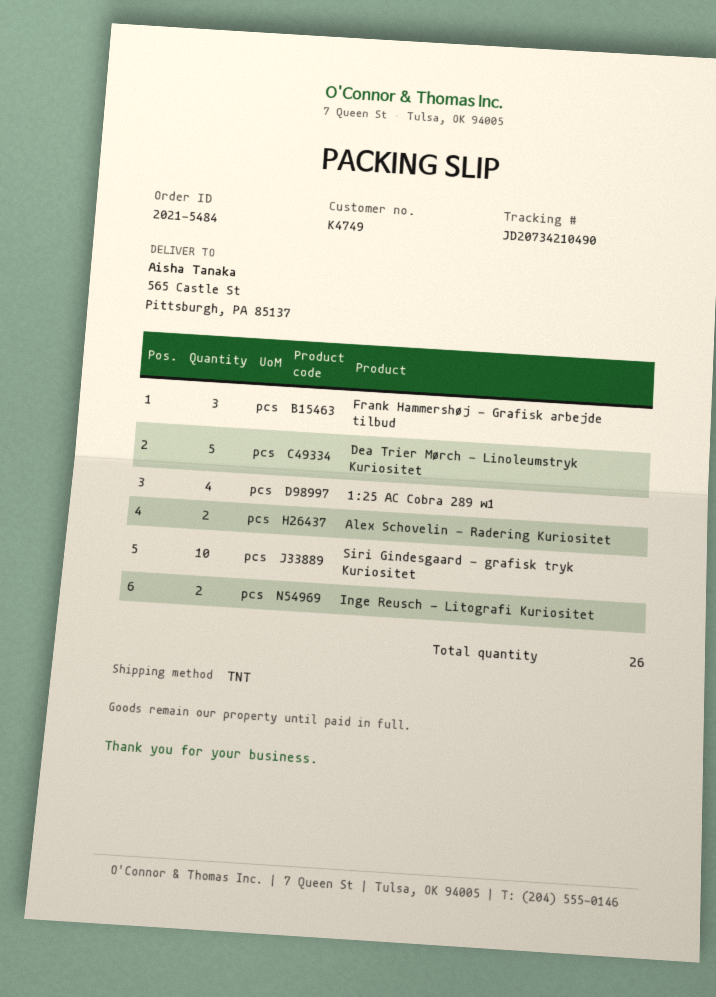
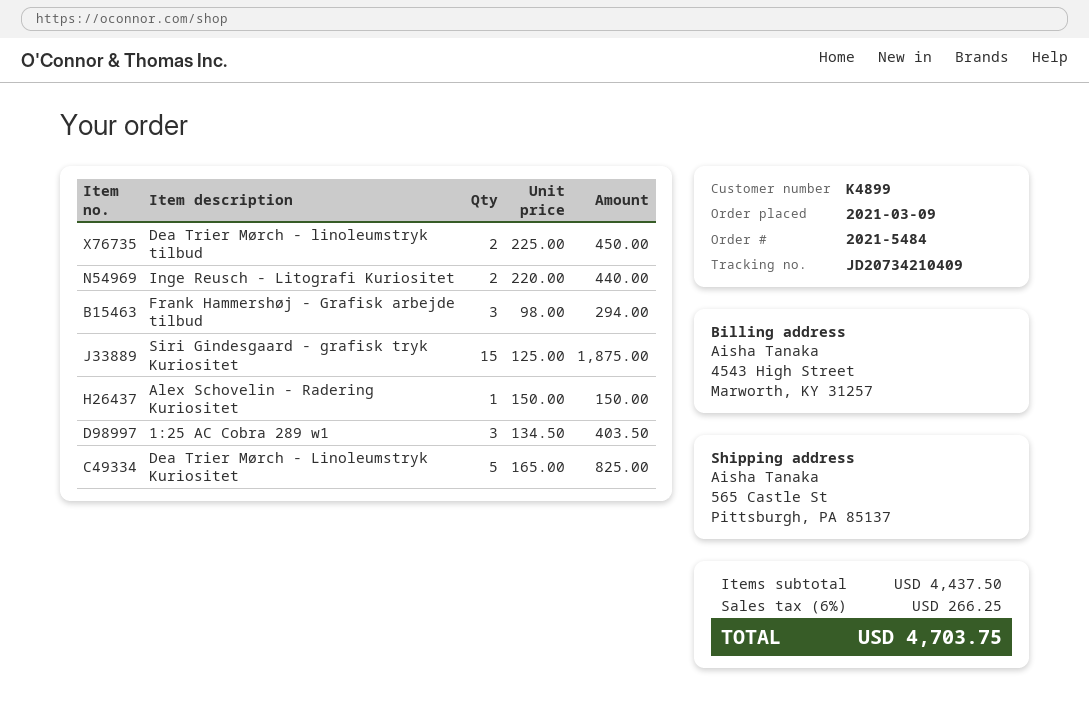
customer number: K4749 -> K4899
tracking number: JD20734210490 -> JD20734210409
1:25 AC Cobra 289 w1: 4 -> 3
Alex Schovelin - Radering Kuriositet: 2 -> 1
Siri Gindesgaard - grafisk tryk Kuriositet: 10 -> 15
Dea Trier Mørch - linoleumstryk tilbud: none -> 2

